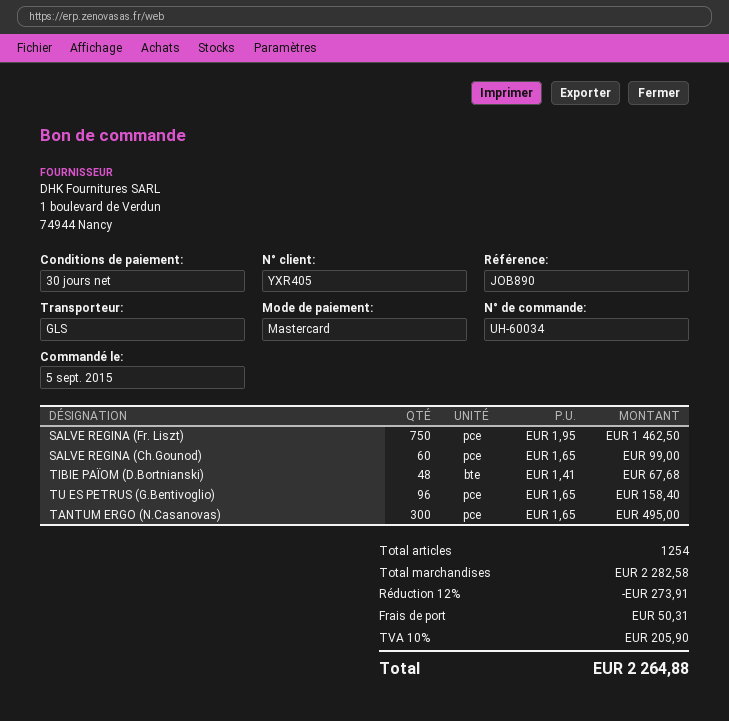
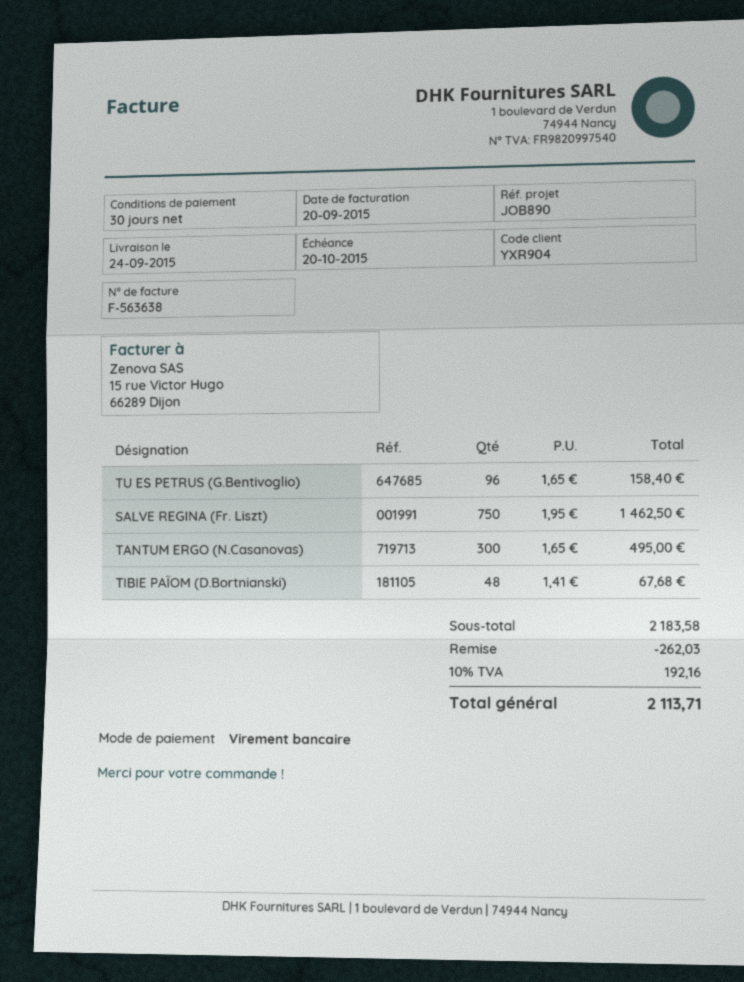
customer number: YXR405 -> YXR904
payment method: Mastercard -> bank transfer
SALVE REGINA (Ch.Gounod): 60 x 1.65 = 99.00 -> none
subtotal: 2282.58 -> 2183.58
discount: 273.91 -> 262.03
shipping: 50.31 -> none
tax: 10% = 205.90 -> 10% = 192.16
total: 2264.88 -> 2113.71

